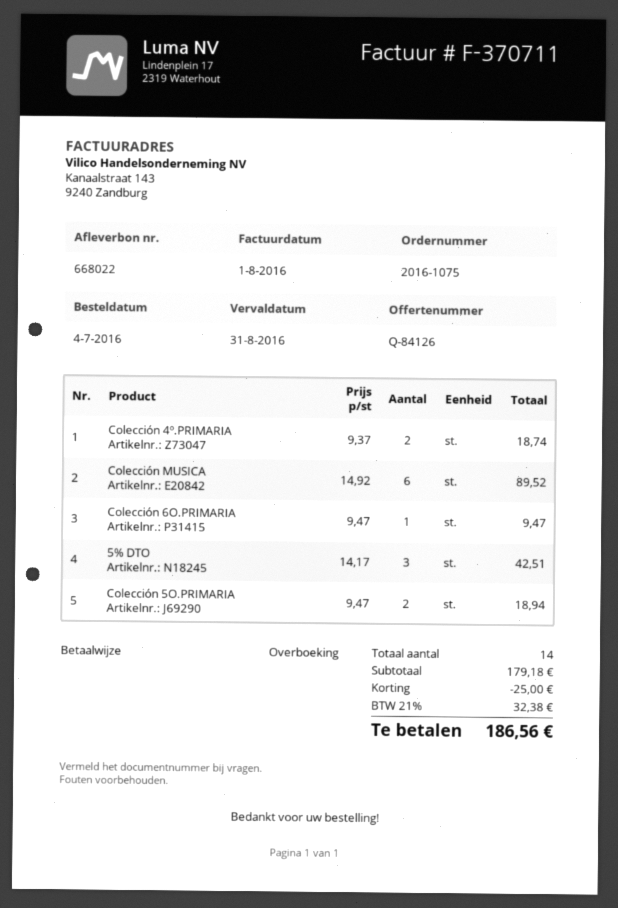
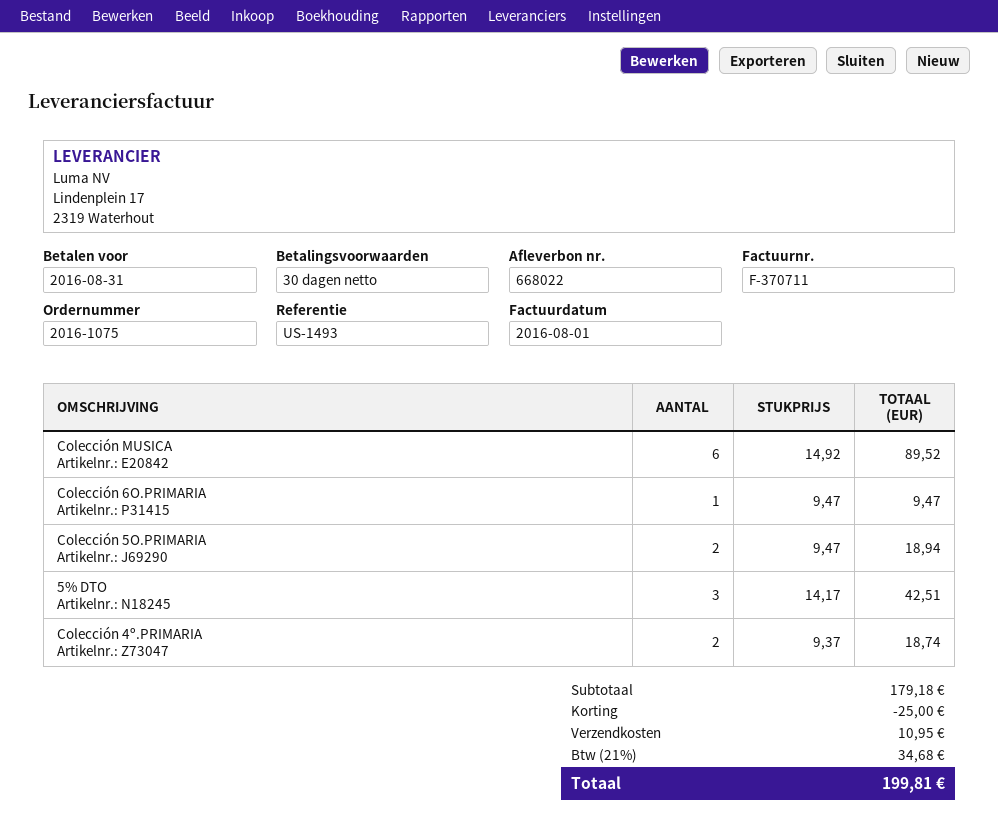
shipping: none -> 10.95
tax: 21% = 32.38 -> 21% = 34.68
total: 186.56 -> 199.81

